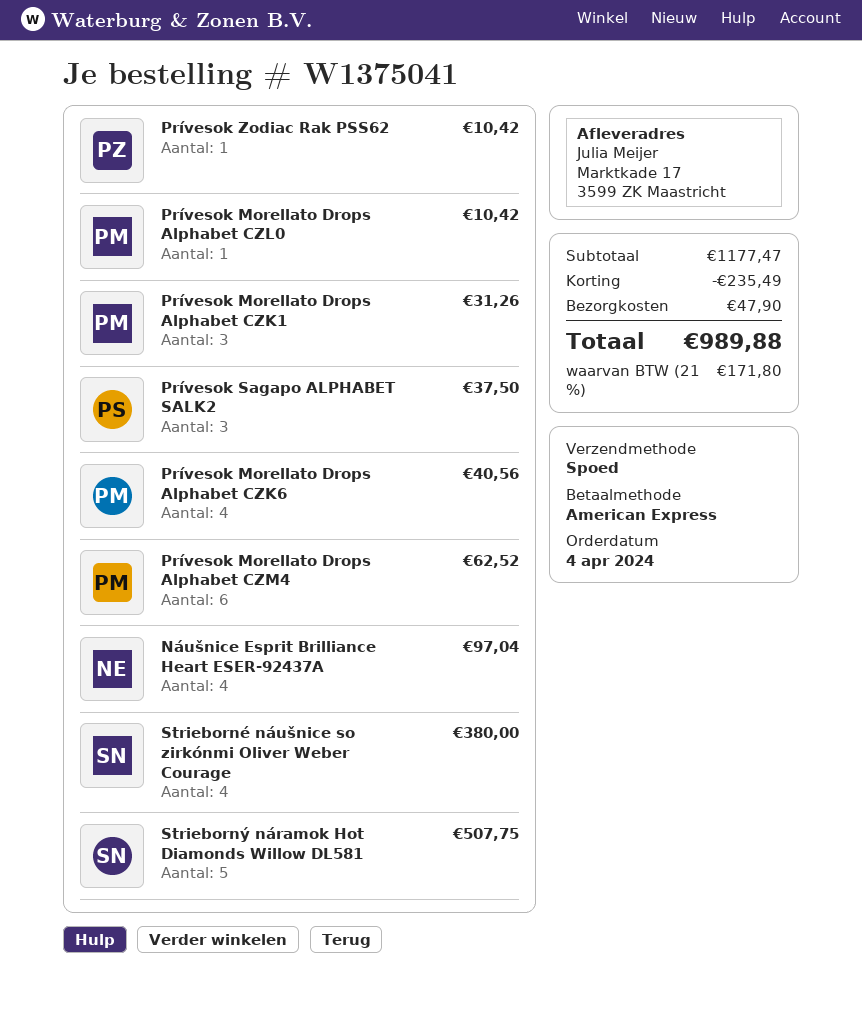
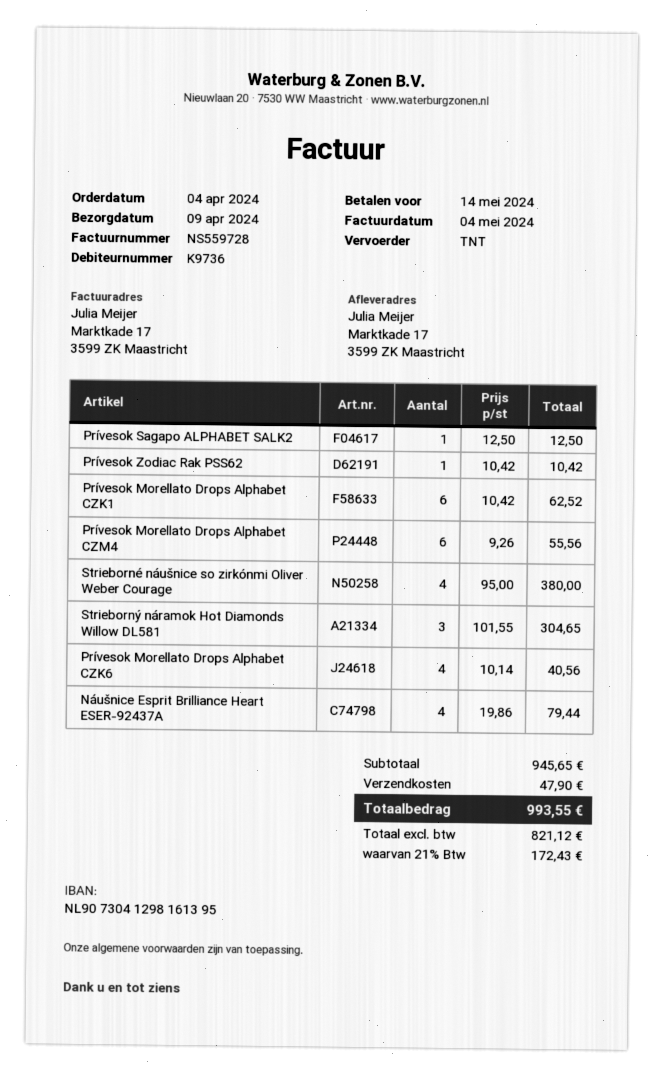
shipping method: express -> TNT
Prívesok Morellato Drops Alphabet CZL0: 1 for 10.42 -> none
Prívesok Morellato Drops Alphabet CZK1: 3 for 31.26 -> 6 for 62.52
Prívesok Sagapo ALPHABET SALK2: 3 for 37.50 -> 1 for 12.50
Prívesok Morellato Drops Alphabet CZM4: 6 for 62.52 -> 6 for 55.56
Náušnice Esprit Brilliance Heart ESER-92437A: 4 for 97.04 -> 4 for 79.44
Strieborný náramok Hot Diamonds Willow DL581: 5 for 507.75 -> 3 for 304.65
subtotal: 1177.47 -> 945.65
discount: 235.49 -> none
tax: 21% = 171.80 -> 21% = 172.43
total: 989.88 -> 993.55

